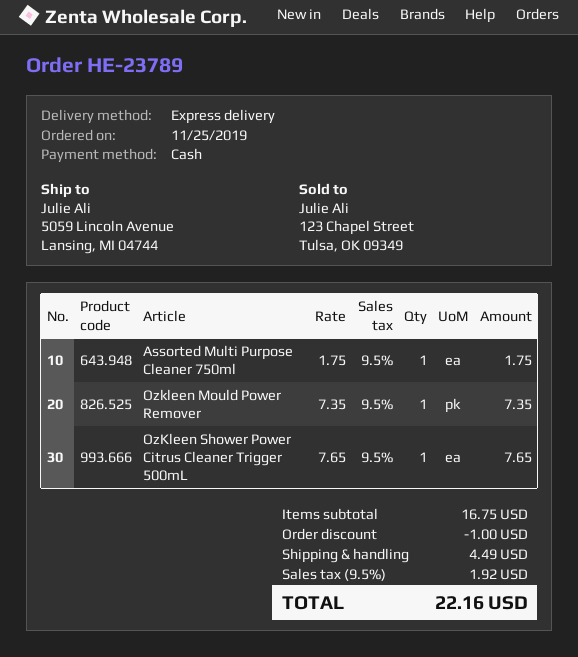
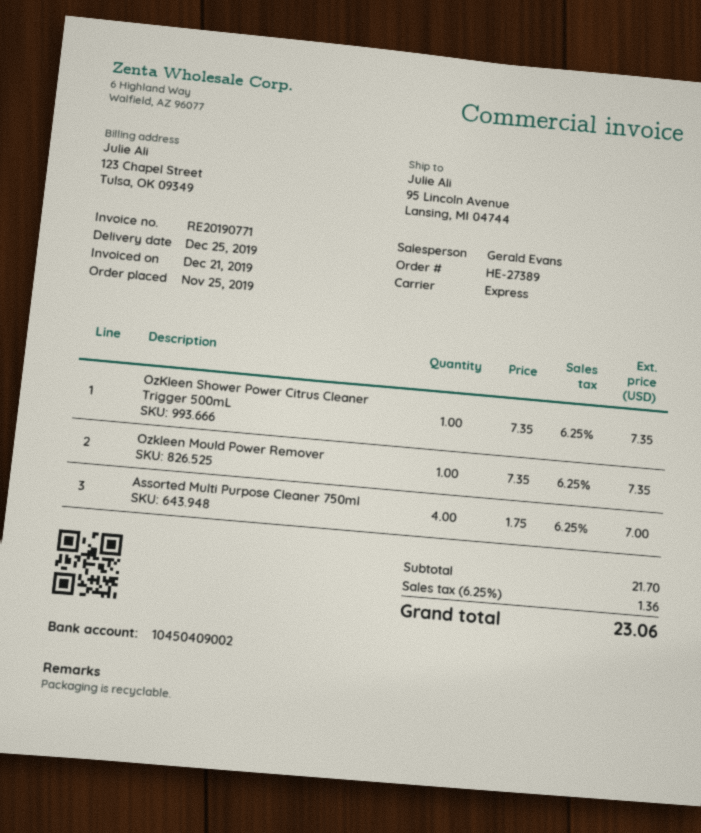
order number: HE-23789 -> HE-27389
ship to: 5059 Lincoln Avenue, Lansing, MI 04744 -> 95 Lincoln Avenue, Lansing, MI 04744
Assorted Multi Purpose Cleaner 750ml: 1 x 1.75 = 1.75 -> 4 x 1.75 = 7.00
OzKleen Shower Power Citrus Cleaner Trigger 500mL: 1 x 7.65 = 7.65 -> 1 x 7.35 = 7.35
subtotal: 16.75 -> 21.70
discount: 1.00 -> none
shipping: 4.49 -> none
tax: 9.5% = 1.92 -> 6.25% = 1.36
total: 22.16 -> 23.06

